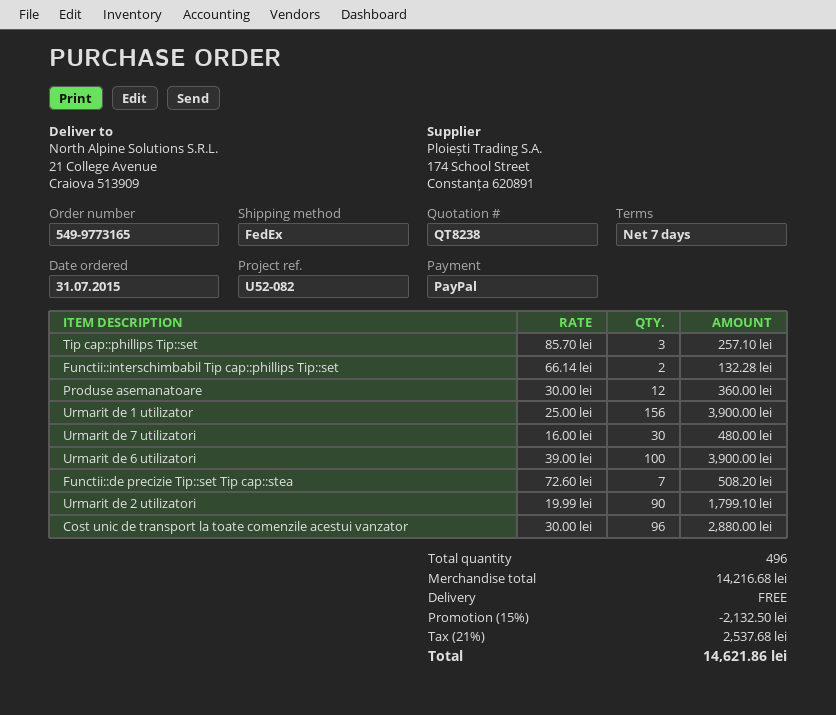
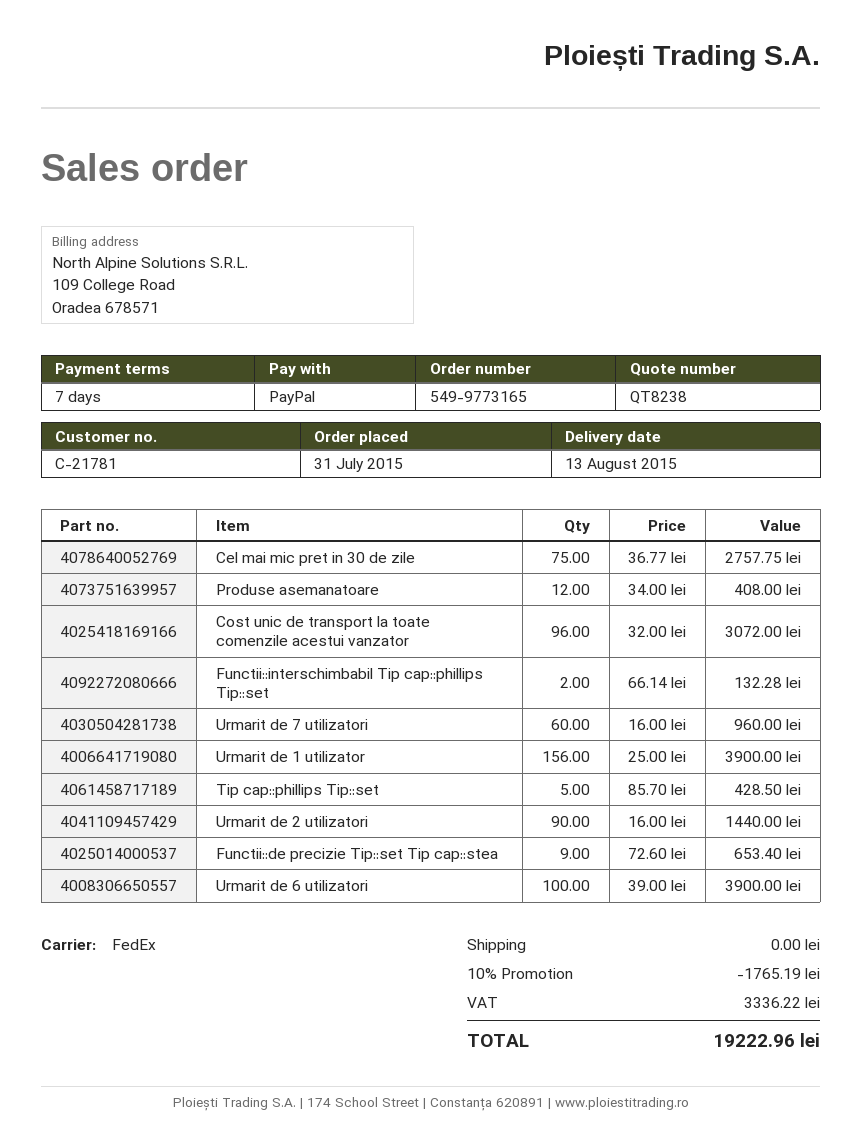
Tip cap::phillips Tip::set: 3 x 85.70 = 257.10 -> 5 x 85.70 = 428.50
Produse asemanatoare: 12 x 30.00 = 360.00 -> 12 x 34.00 = 408.00
Urmarit de 7 utilizatori: 30 x 16.00 = 480.00 -> 60 x 16.00 = 960.00
Functii::de precizie Tip::set Tip cap::stea: 7 x 72.60 = 508.20 -> 9 x 72.60 = 653.40
Urmarit de 2 utilizatori: 90 x 19.99 = 1799.10 -> 90 x 16.00 = 1440.00
Cost unic de transport la toate comenzile acestui vanzator: 96 x 30.00 = 2880.00 -> 96 x 32.00 = 3072.00
Cel mai mic pret in 30 de zile: none -> 75 x 36.77 = 2757.75
discount: 15% = 2132.50 -> 10% = 1765.19
tax: 2537.68 -> 3336.22
total: 14621.86 -> 19222.96

